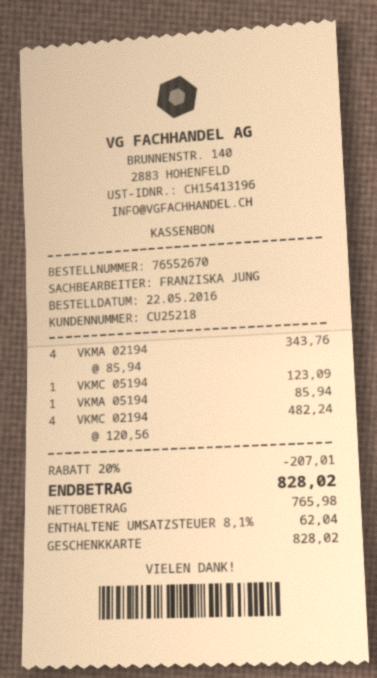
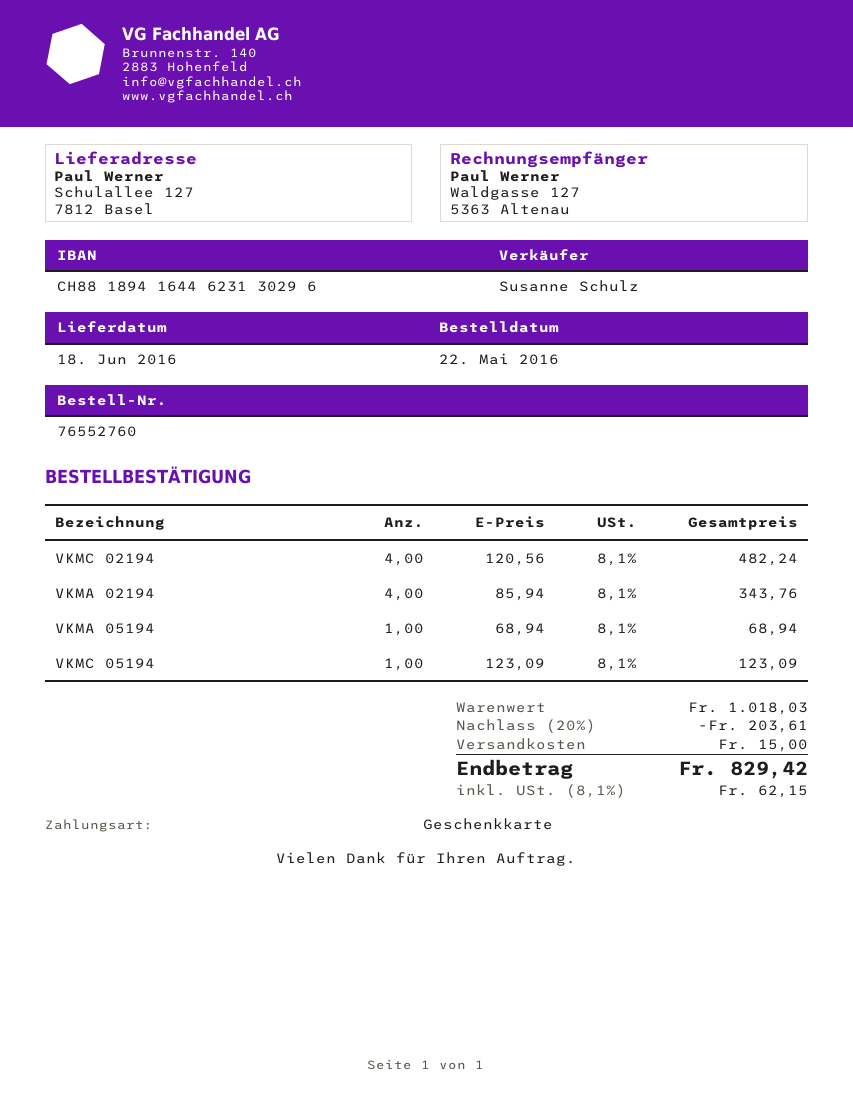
order number: 76552670 -> 76552760
sales rep: FRANZISKA JUNG -> Susanne Schulz
VKMA 05194: 1 x 85.94 = 85.94 -> 1 x 68.94 = 68.94
discount: 20% = 207.01 -> 20% = 203.61
shipping: none -> 15.00
tax: 8.1% = 62.04 -> 8.1% = 62.15
total: 828.02 -> 829.42

